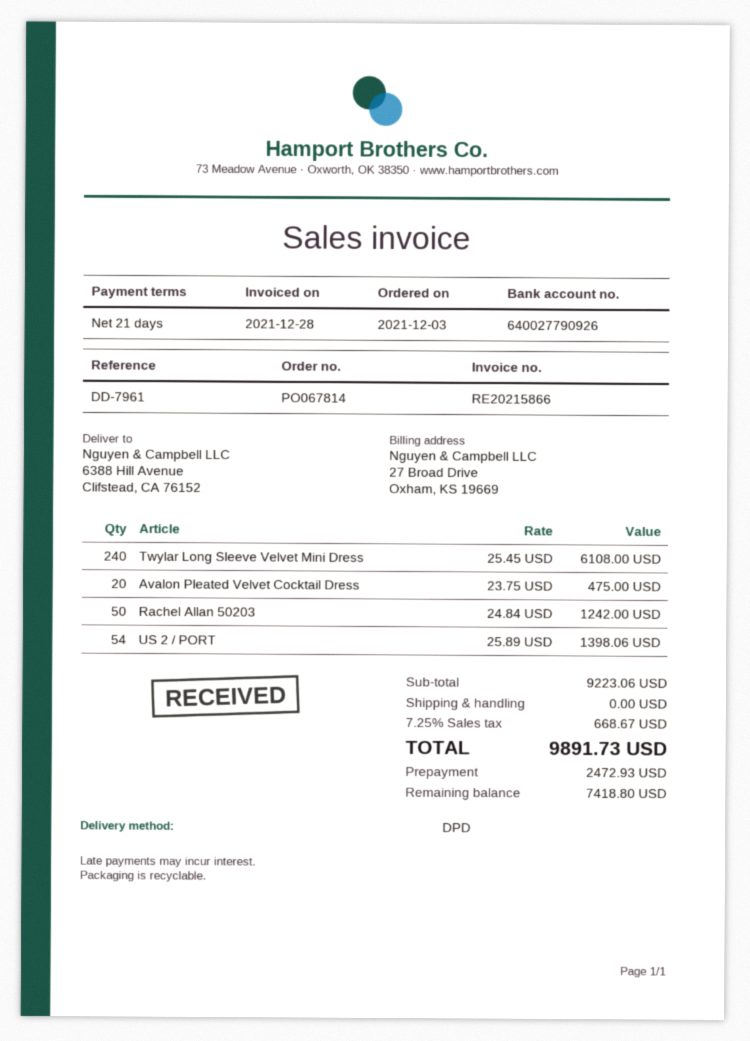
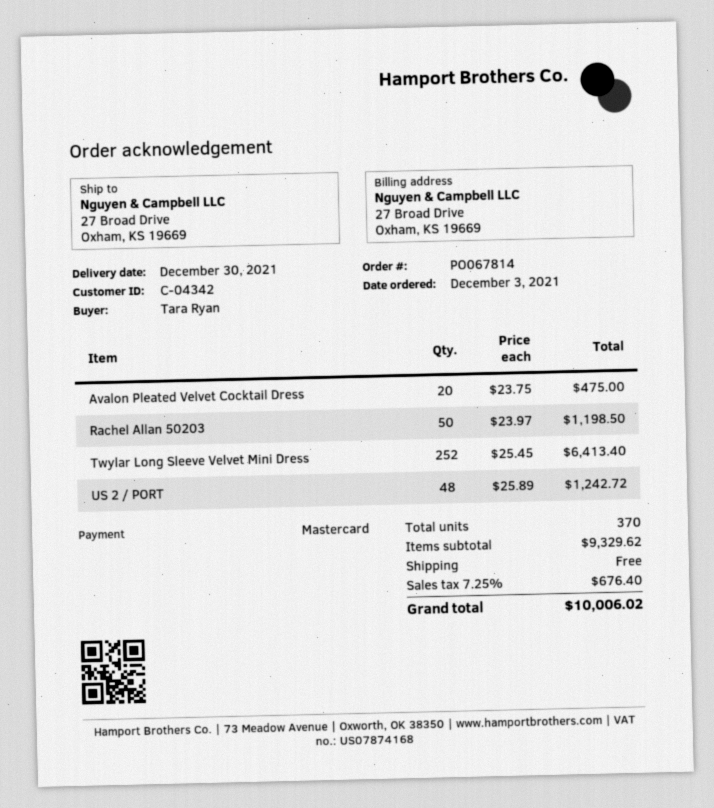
ship to: 6388 Hill Avenue, Clifstead, CA 76152 -> 27 Broad Drive, Oxham, KS 19669
Twylar Long Sleeve Velvet Mini Dress: 240 x 25.45 = 6108.00 -> 252 x 25.45 = 6413.40
Rachel Allan 50203: 50 x 24.84 = 1242.00 -> 50 x 23.97 = 1198.50
US 2 / PORT: 54 x 25.89 = 1398.06 -> 48 x 25.89 = 1242.72
subtotal: 9223.06 -> 9329.62
tax: 7.25% = 668.67 -> 7.25% = 676.40
total: 9891.73 -> 10006.02

